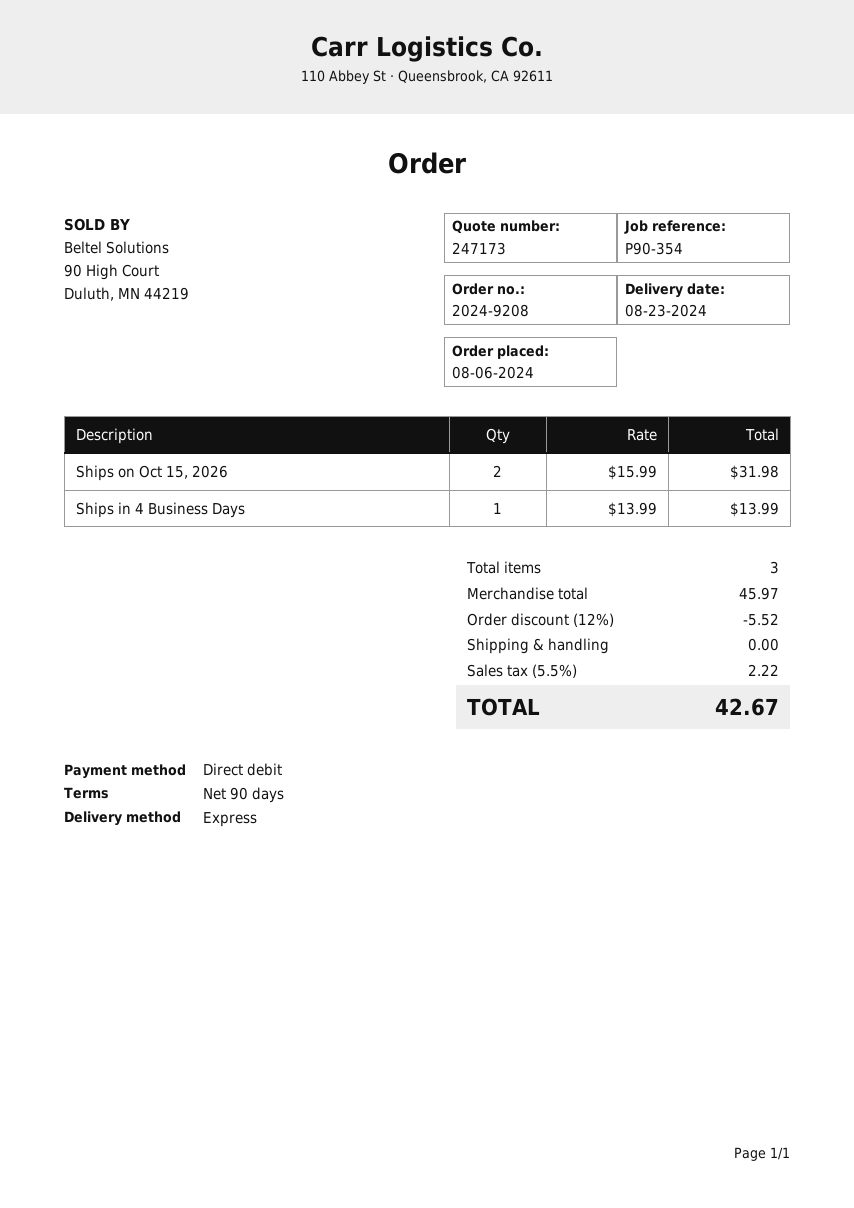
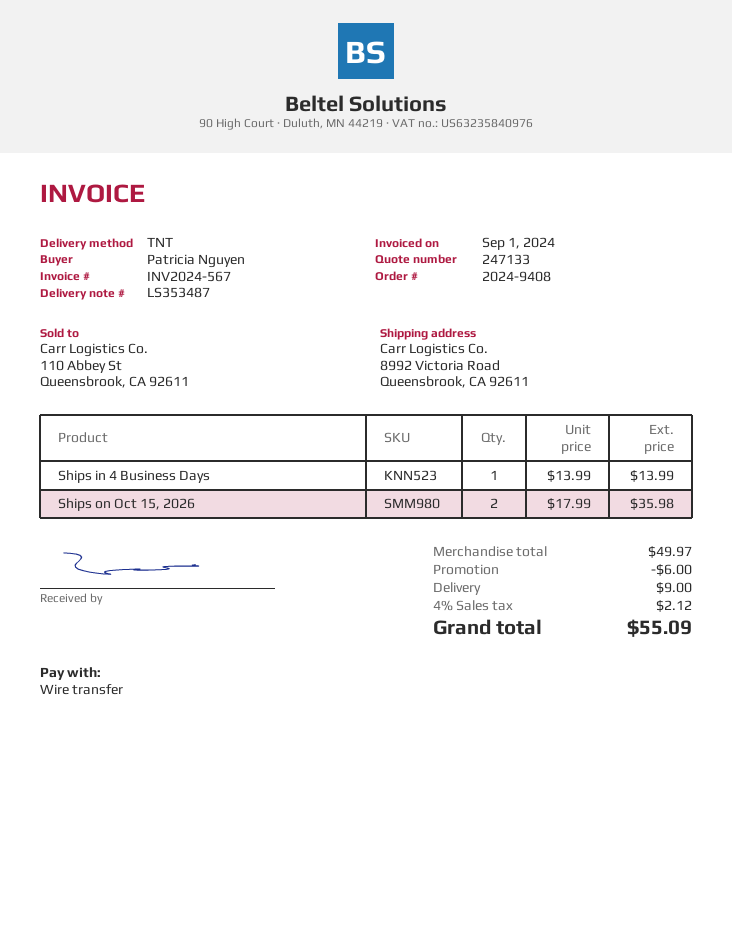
quote number: 247173 -> 247133
order number: 2024-9208 -> 2024-9408
payment method: direct debit -> bank transfer
shipping method: express -> TNT
Ships on Oct 15, 2026: 2 x 15.99 = 31.98 -> 2 x 17.99 = 35.98
subtotal: 45.97 -> 49.97
discount: 5.52 -> 6.00
shipping: 0.00 -> 9.00
tax: 5.5% = 2.22 -> 4% = 2.12
total: 42.67 -> 55.09

